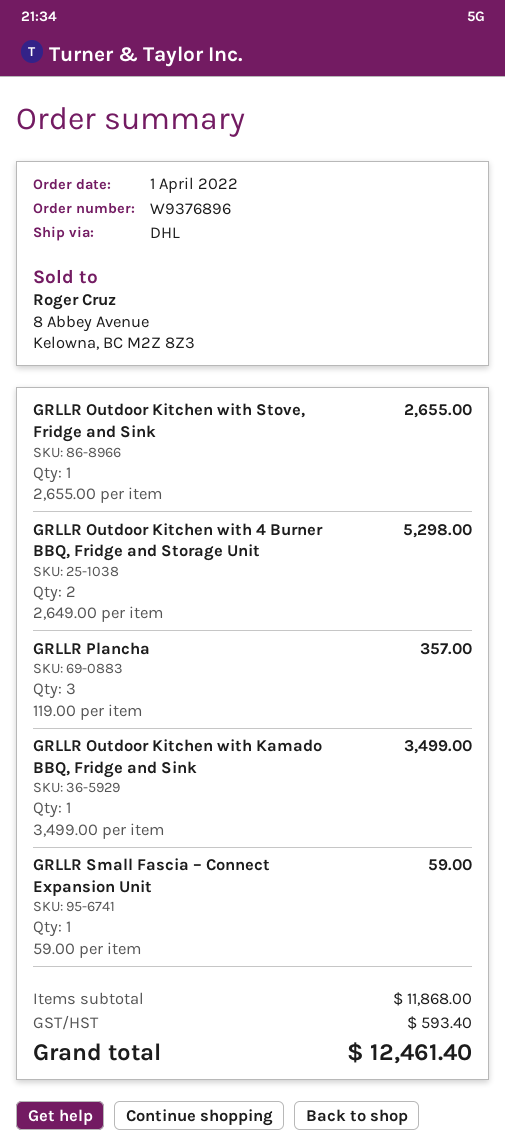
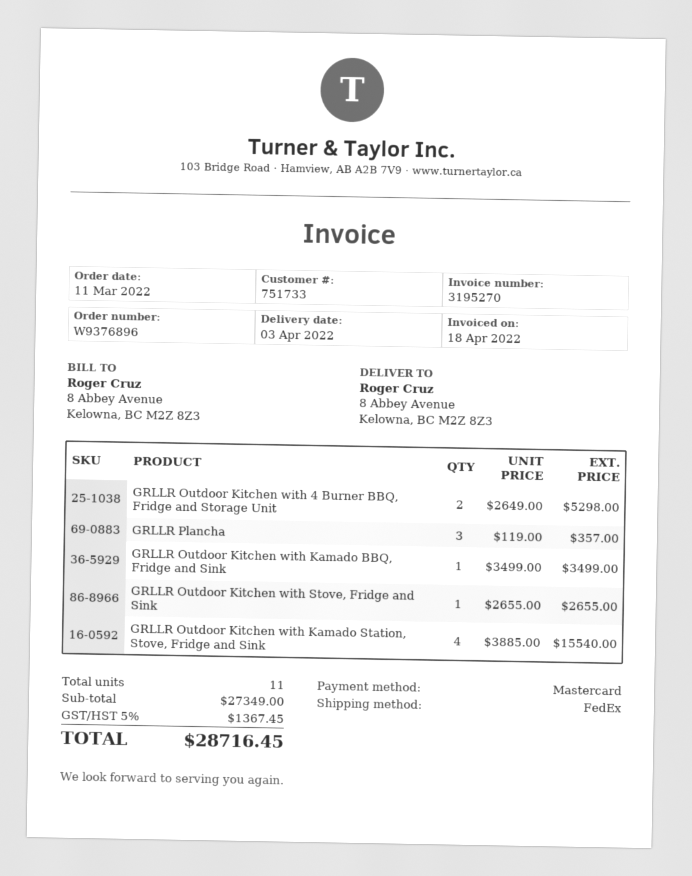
order date: 2022-04-01 -> 2022-03-11
shipping method: DHL -> FedEx
GRLLR Small Fascia – Connect Expansion Unit: 1 x 59.00 = 59.00 -> none
GRLLR Outdoor Kitchen with Kamado Station, Stove, Fridge and Sink: none -> 4 x 3885.00 = 15540.00
subtotal: 11868.00 -> 27349.00
tax: 593.40 -> 1367.45
total: 12461.40 -> 28716.45

